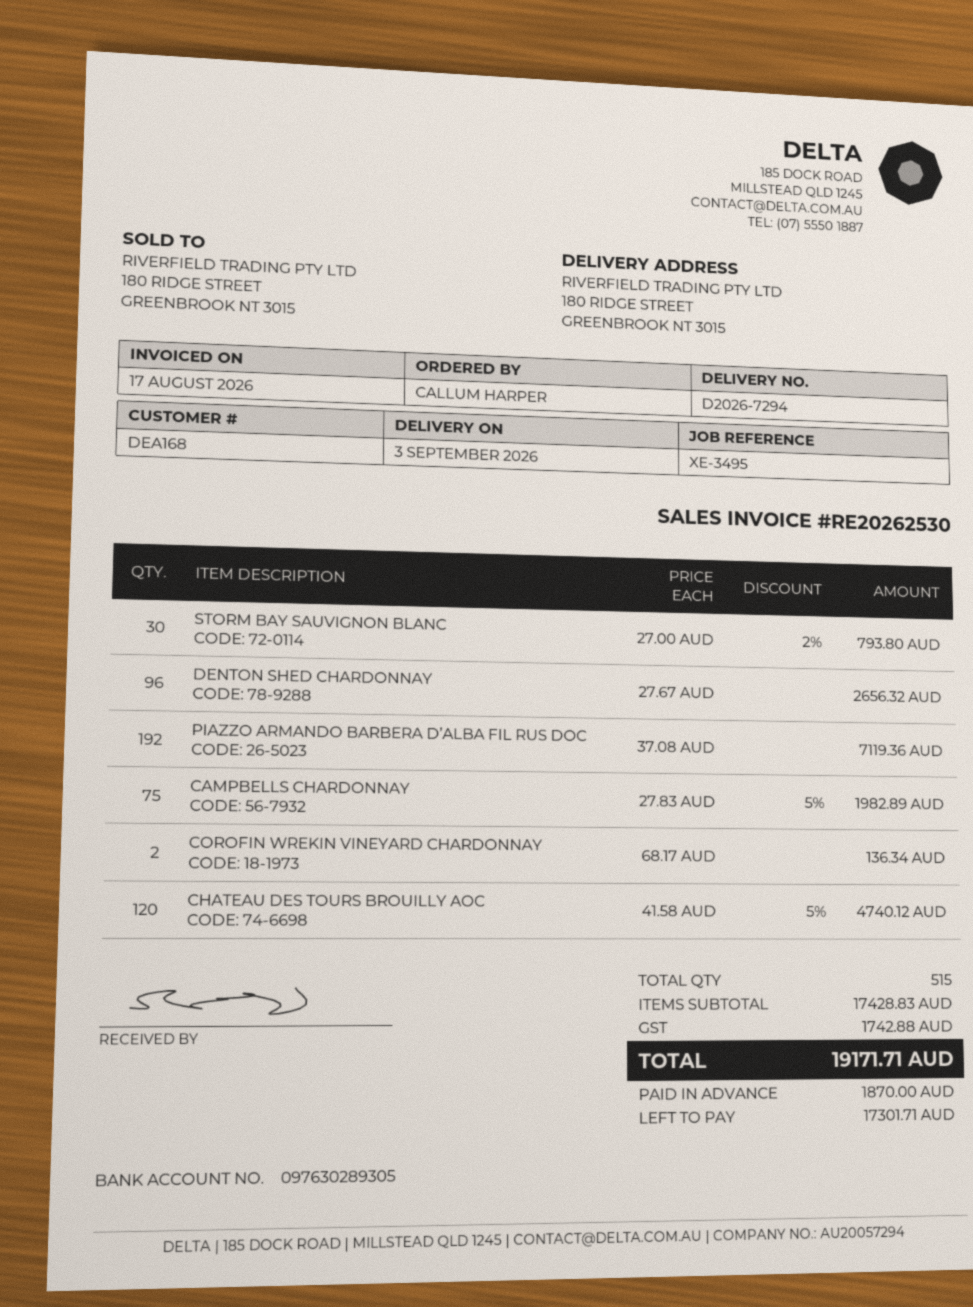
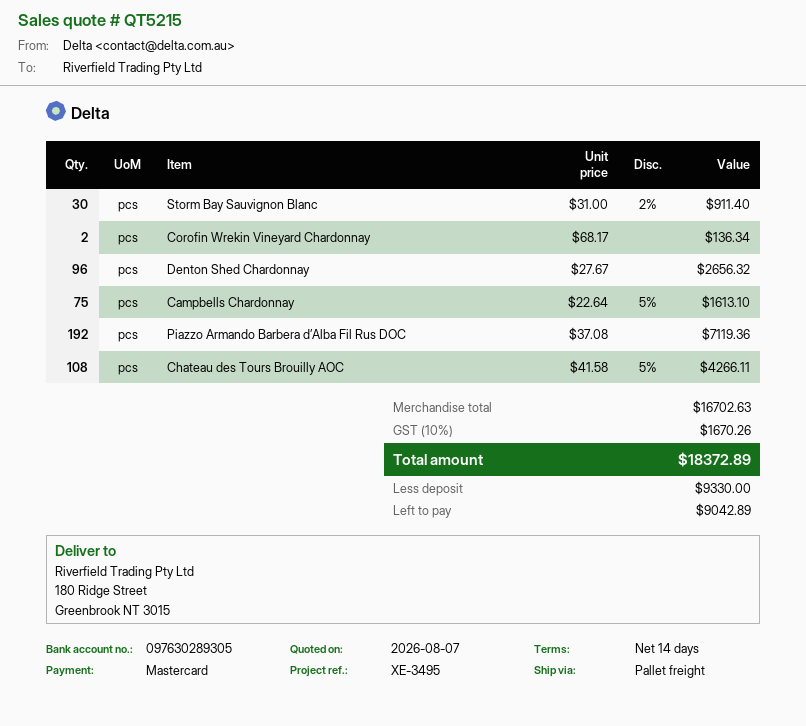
STORM BAY SAUVIGNON BLANC: 30 x 27.00 - 2% = 793.80 -> 30 x 31.00 - 2% = 911.40
CAMPBELLS CHARDONNAY: 75 x 27.83 - 5% = 1982.89 -> 75 x 22.64 - 5% = 1613.10
CHATEAU DES TOURS BROUILLY AOC: 120 x 41.58 - 5% = 4740.12 -> 108 x 41.58 - 5% = 4266.11
subtotal: 17428.83 -> 16702.63
tax: 1742.88 -> 1670.26
total: 19171.71 -> 18372.89
deposit: 1870.00 -> 9330.00
balance: 17301.71 -> 9042.89

